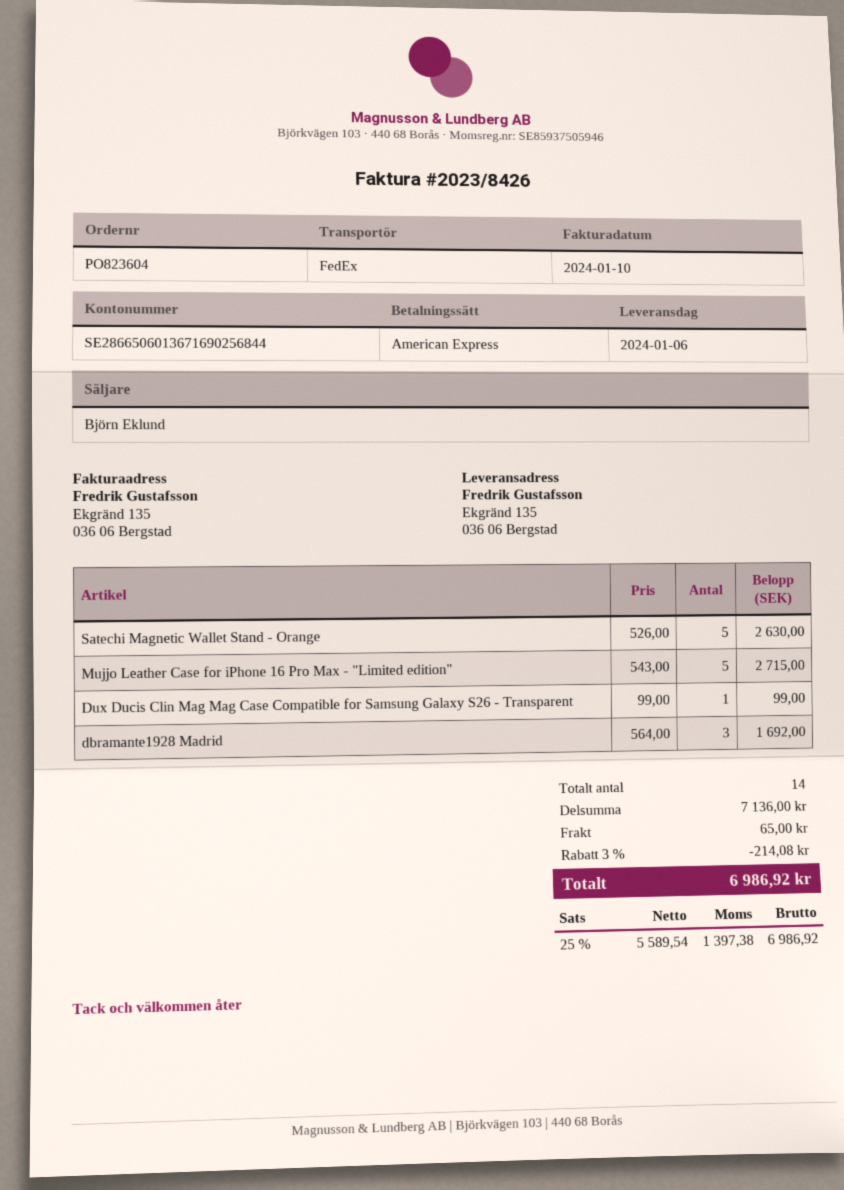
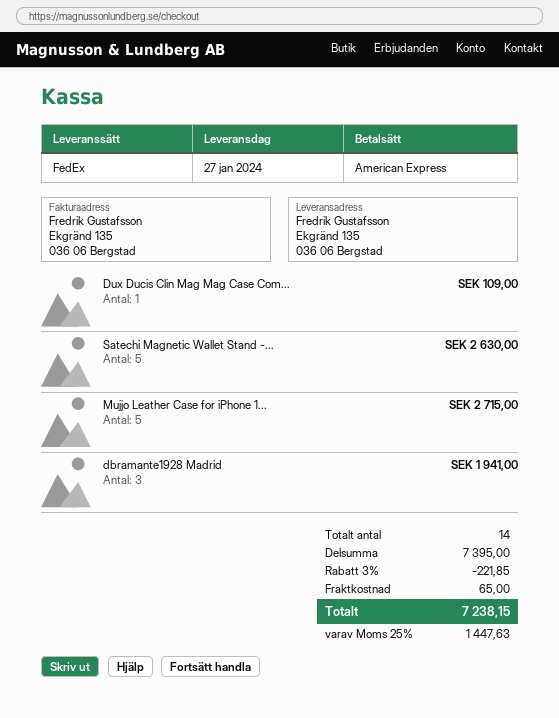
delivery date: 2024-01-06 -> 2024-01-27
Dux Ducis Clin Mag Mag Case Compatible for Samsung Galaxy S26 - Transparent: 1 for 99.00 -> 1 for 109.00
dbramante1928 Madrid: 3 for 1692.00 -> 3 for 1941.00
subtotal: 7136.00 -> 7395.00
discount: 3% = 214.08 -> 3% = 221.85
tax: 25% = 1397.38 -> 25% = 1447.63
total: 6986.92 -> 7238.15

